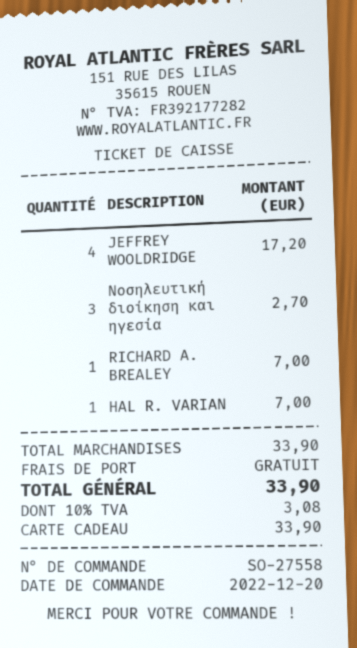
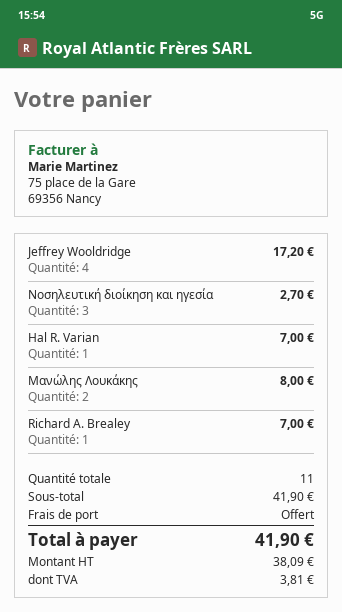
Μανώλης Λουκάκης: none -> 2 for 8.00
subtotal: 33.90 -> 41.90
tax: 3.08 -> 3.81
total: 33.90 -> 41.90

